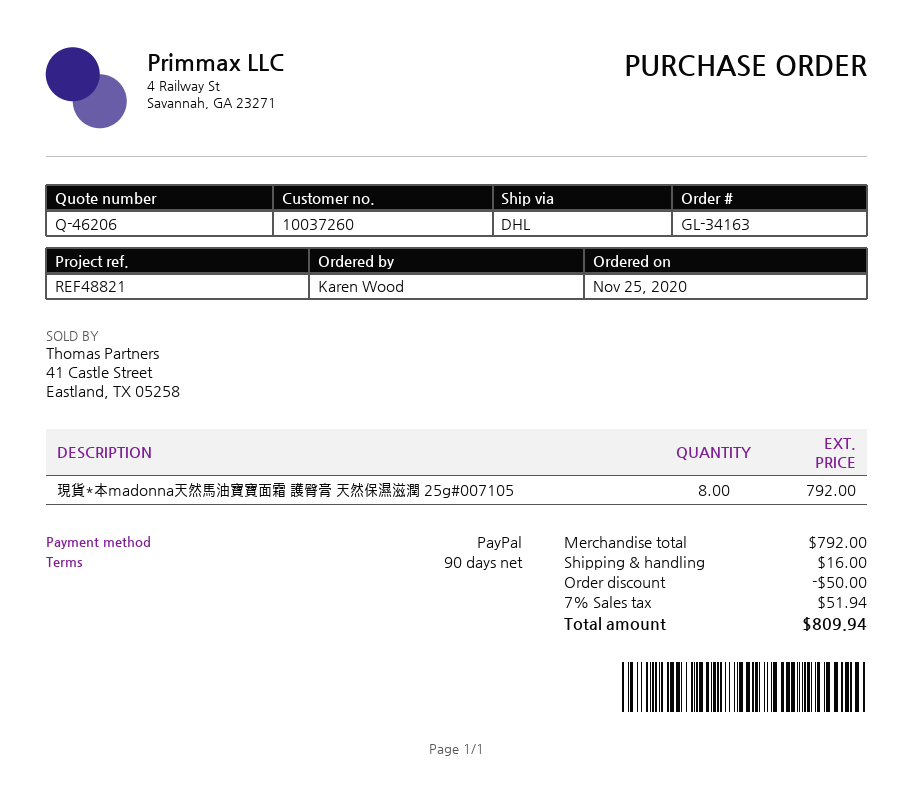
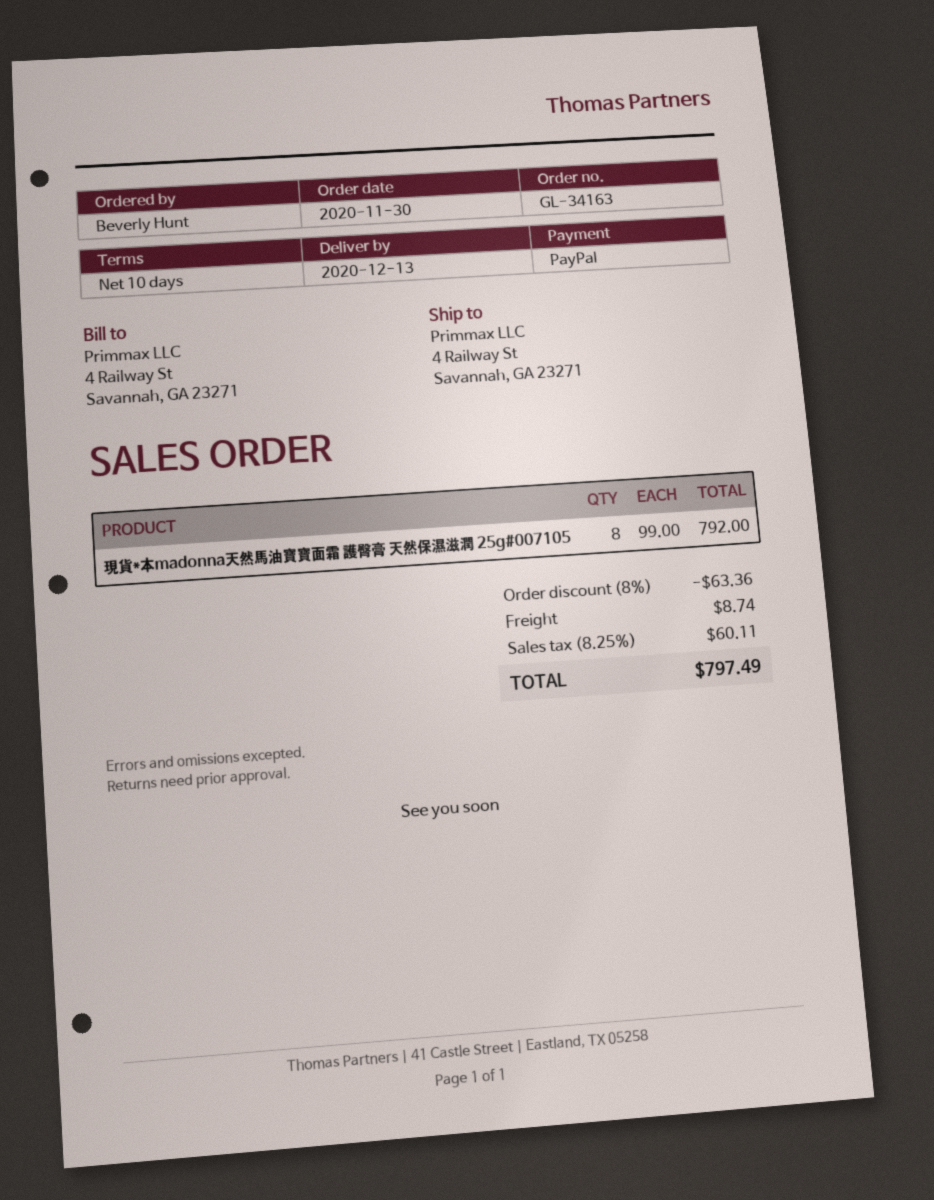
order date: 2020-11-25 -> 2020-11-30
payment terms: 90 days -> 10 days
ordered by: Karen Wood -> Beverly Hunt
discount: 50.00 -> 63.36
shipping: 16.00 -> 8.74
tax: 7% = 51.94 -> 8.25% = 60.11
total: 809.94 -> 797.49

